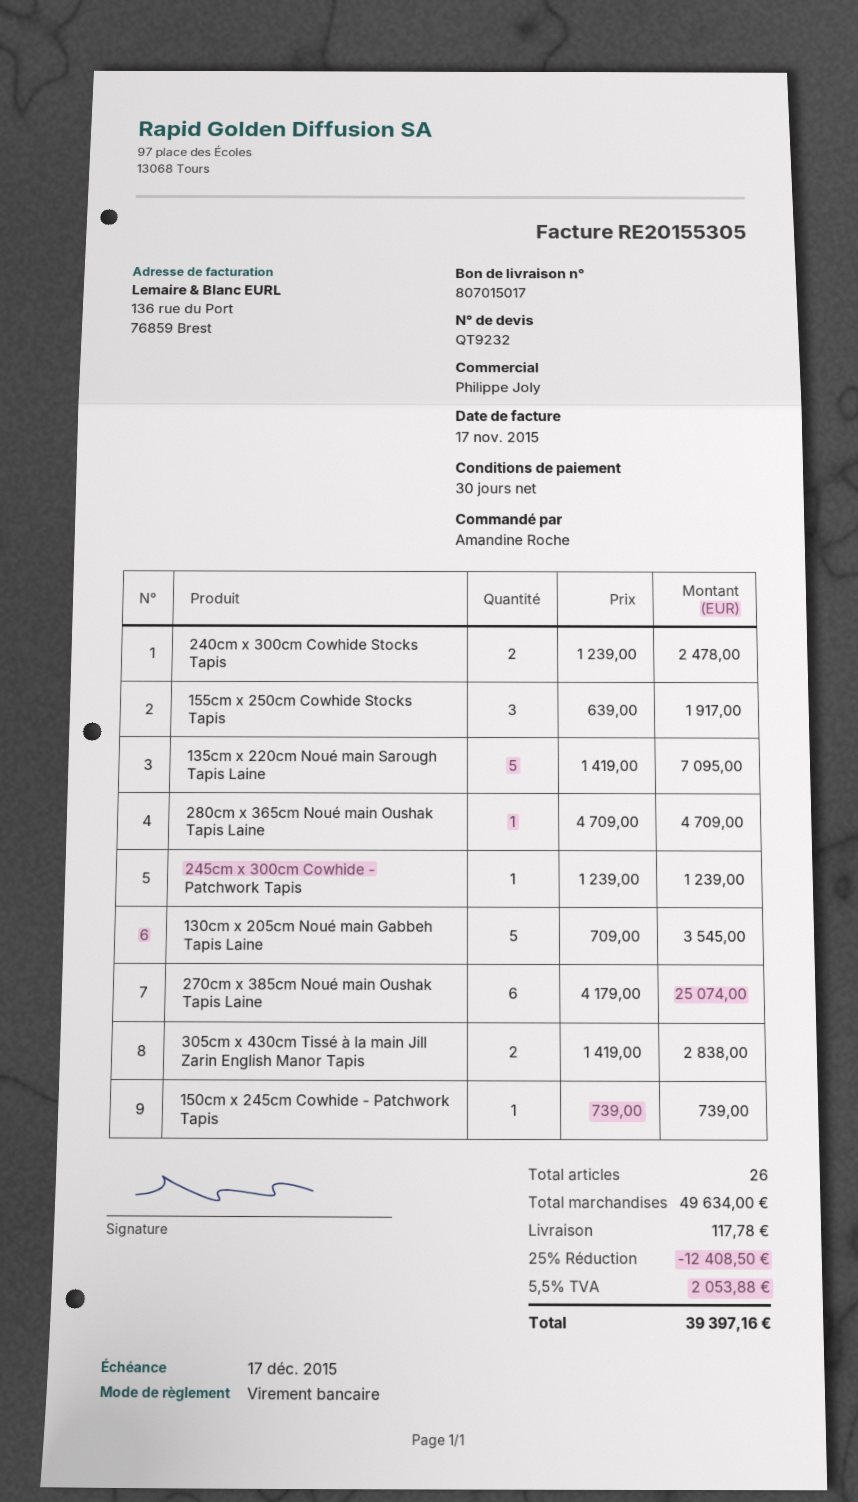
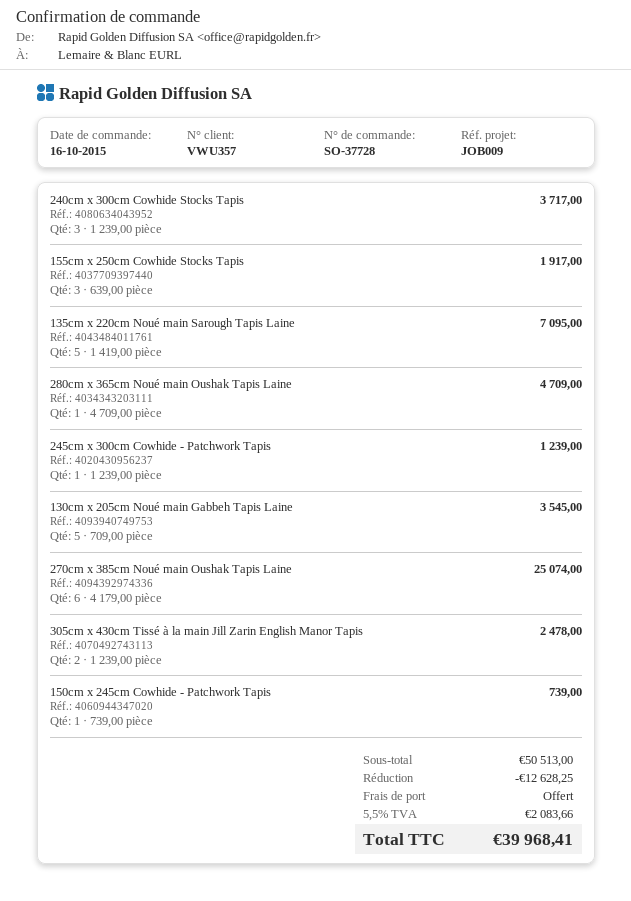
240cm x 300cm Cowhide Stocks Tapis: 2 x 1239.00 = 2478.00 -> 3 x 1239.00 = 3717.00
305cm x 430cm Tissé à la main Jill Zarin English Manor Tapis: 2 x 1419.00 = 2838.00 -> 2 x 1239.00 = 2478.00
subtotal: 49634.00 -> 50513.00
discount: 12408.50 -> 12628.25
shipping: 117.78 -> 0.00
tax: 5.5% = 2053.88 -> 5.5% = 2083.66
total: 39397.16 -> 39968.41

